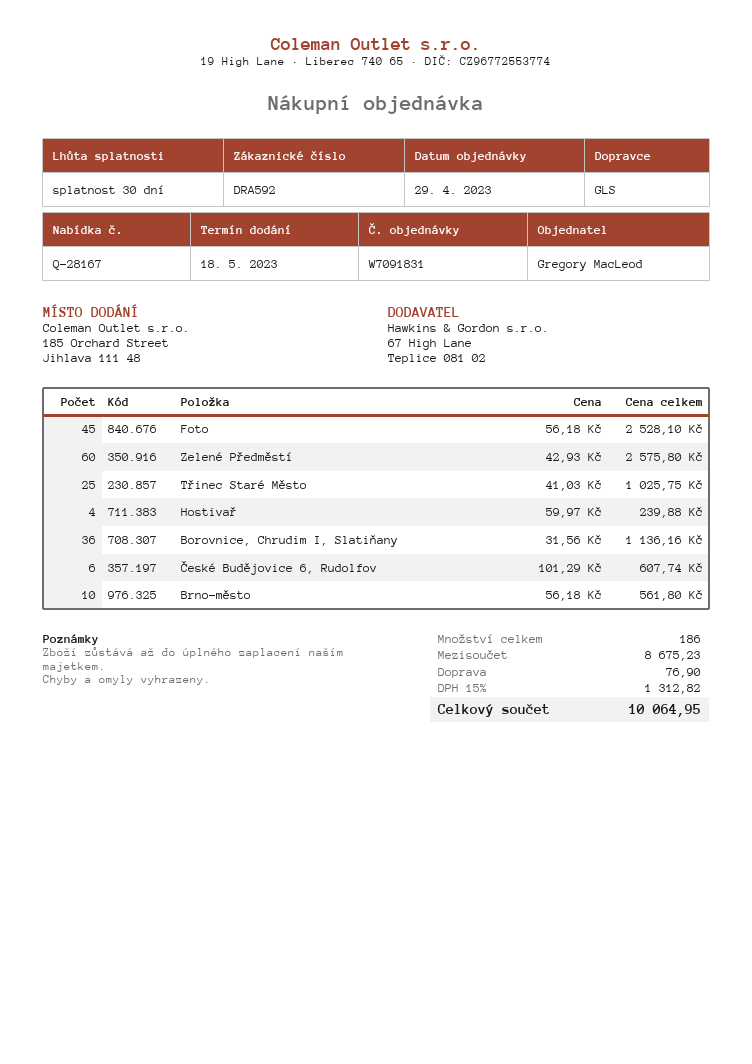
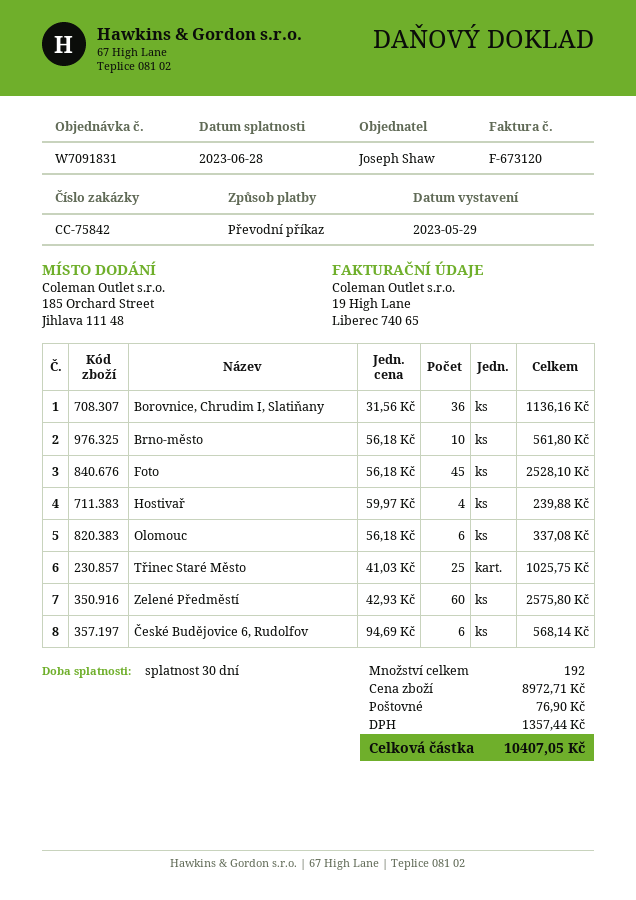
ordered by: Gregory MacLeod -> Joseph Shaw
České Budějovice 6, Rudolfov: 6 x 101.29 = 607.74 -> 6 x 94.69 = 568.14
Olomouc: none -> 6 x 56.18 = 337.08
total quantity: 186 -> 192
subtotal: 8675.23 -> 8972.71
tax: 1312.82 -> 1357.44
total: 10064.95 -> 10407.05

